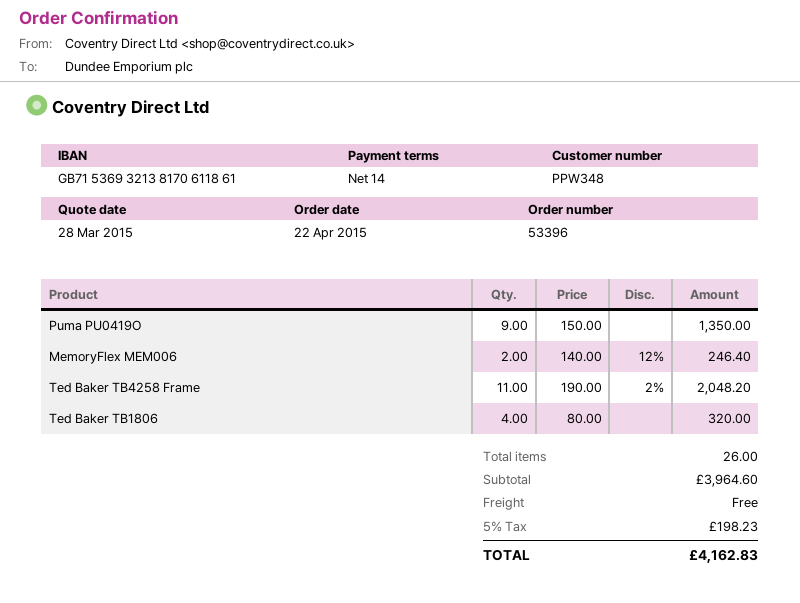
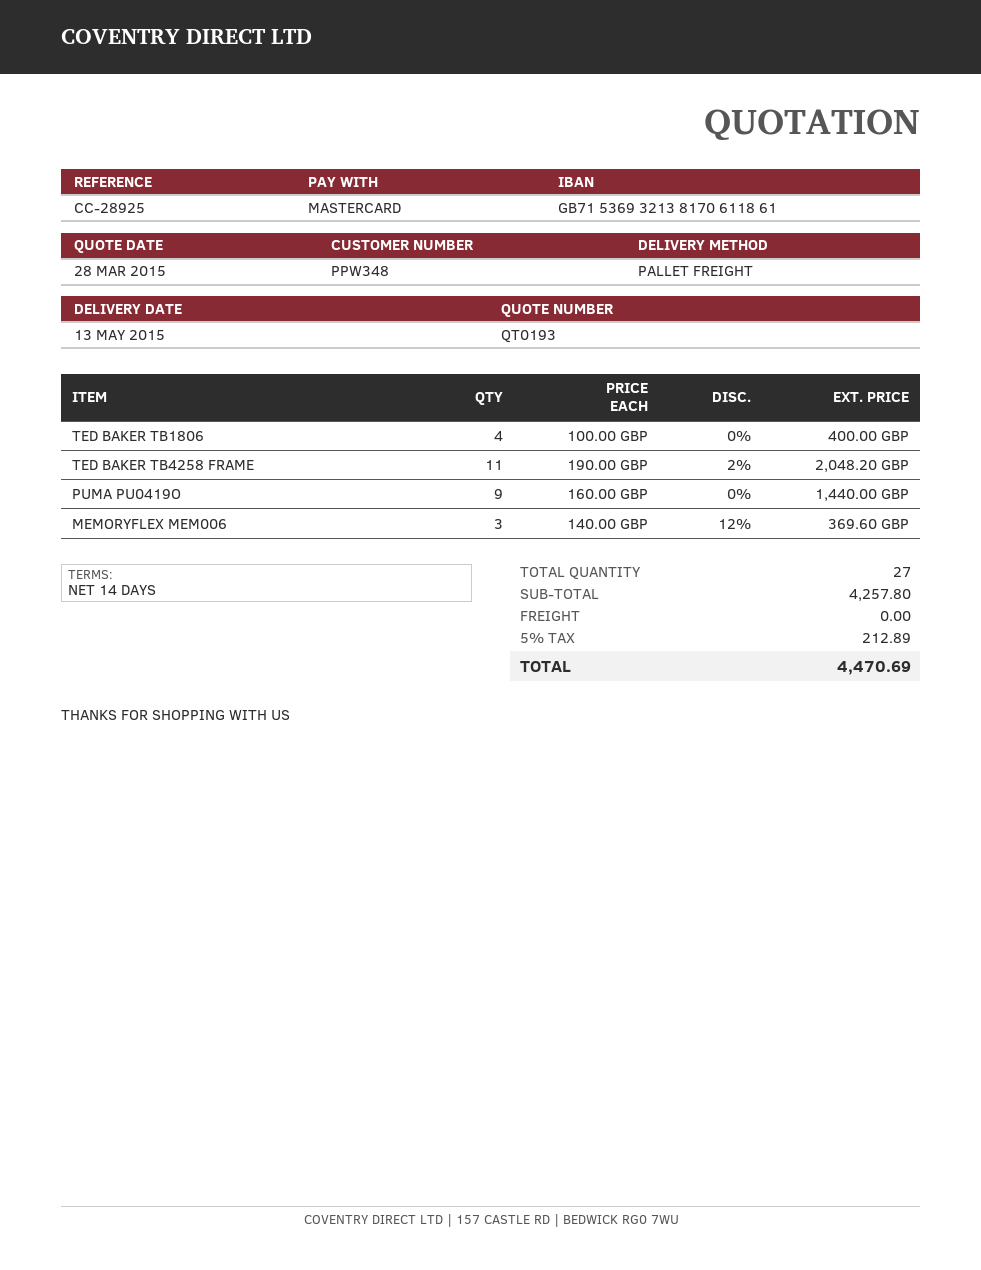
Puma PU0419O: 9 x 150.00 = 1350.00 -> 9 x 160.00 = 1440.00
MemoryFlex MEM006: 2 x 140.00 - 12% = 246.40 -> 3 x 140.00 - 12% = 369.60
Ted Baker TB1806: 4 x 80.00 = 320.00 -> 4 x 100.00 = 400.00
total quantity: 26 -> 27
subtotal: 3964.60 -> 4257.80
tax: 5% = 198.23 -> 5% = 212.89
total: 4162.83 -> 4470.69

